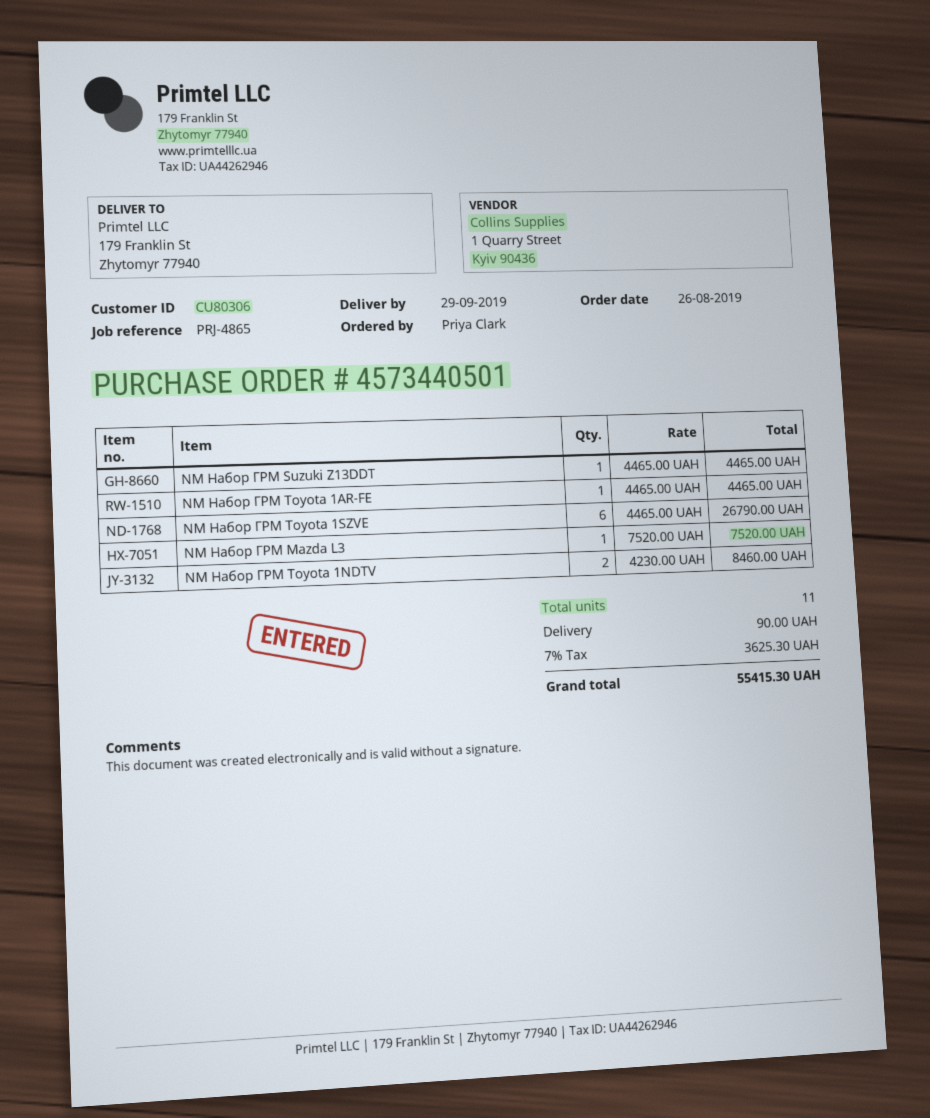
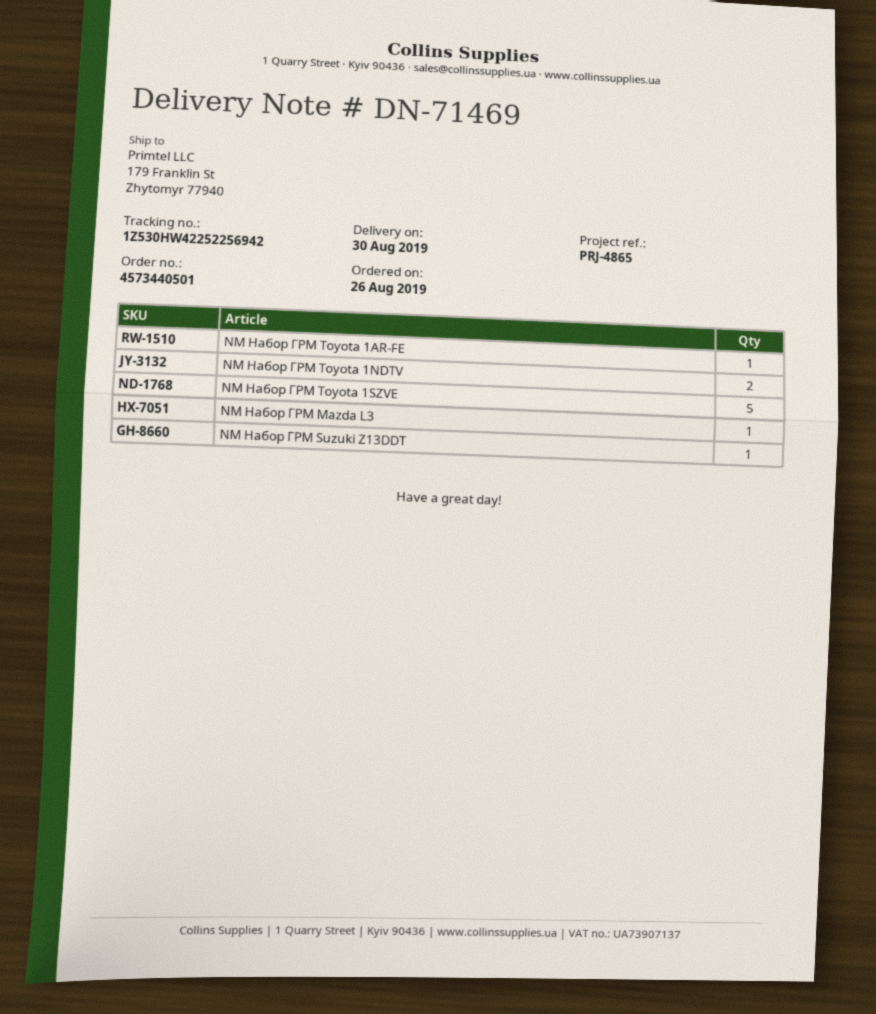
delivery date: 2019-09-29 -> 2019-08-30
NM Набор ГРМ Toyota 1SZVE: 6 -> 5

